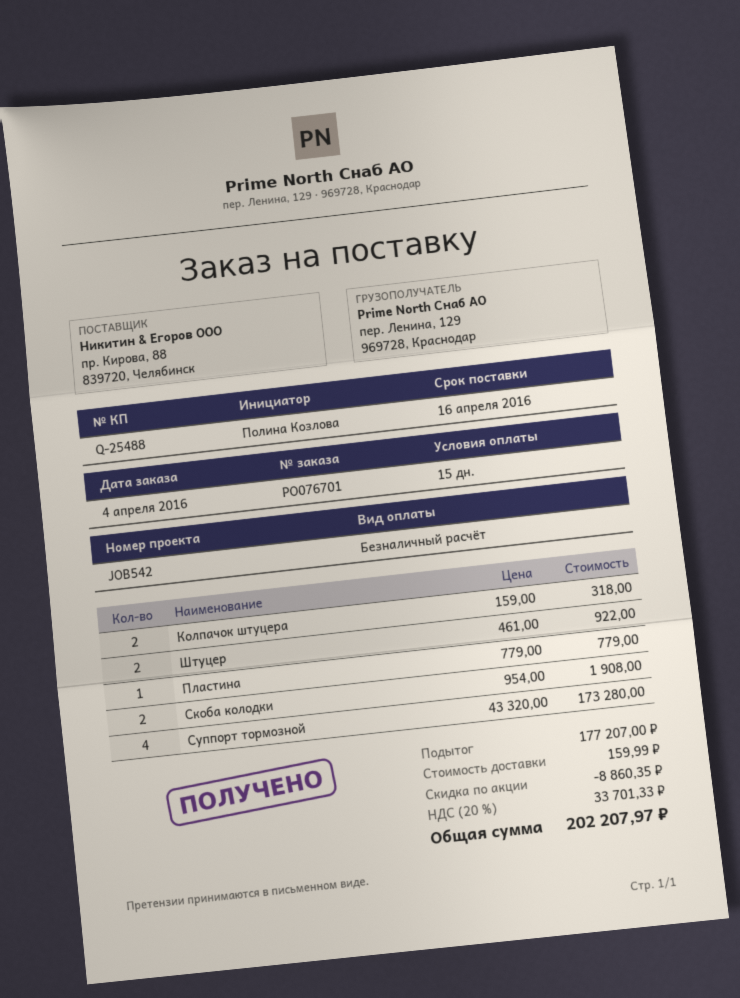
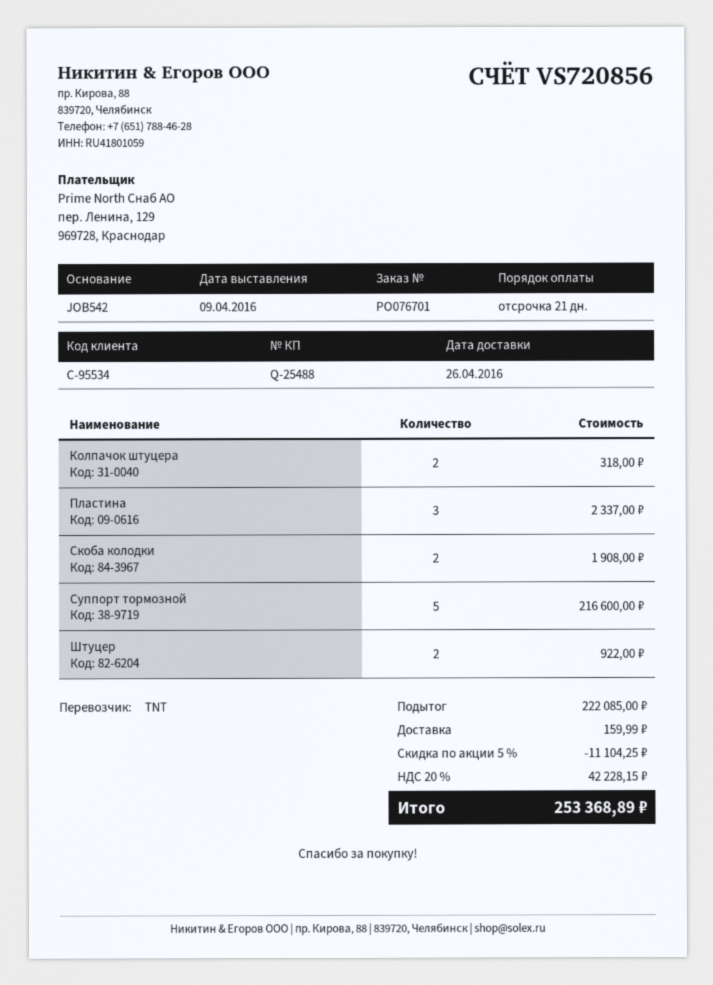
delivery date: 2016-04-16 -> 2016-04-26
payment terms: 15 days -> 21 days
Пластина: 1 for 779.00 -> 3 for 2337.00
Суппорт тормозной: 4 for 173280.00 -> 5 for 216600.00
subtotal: 177207.00 -> 222085.00
discount: 8860.35 -> 11104.25
tax: 20% = 33701.33 -> 20% = 42228.15
total: 202207.97 -> 253368.89

